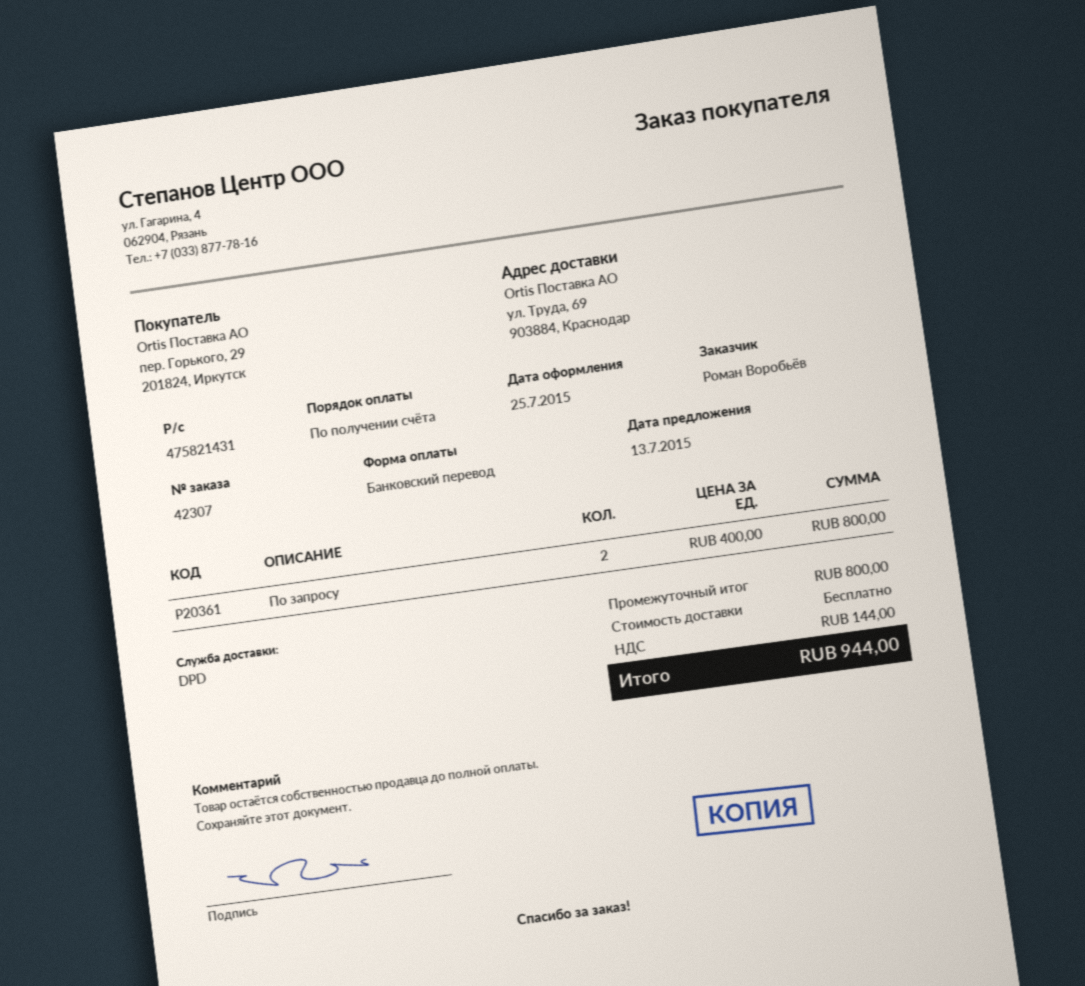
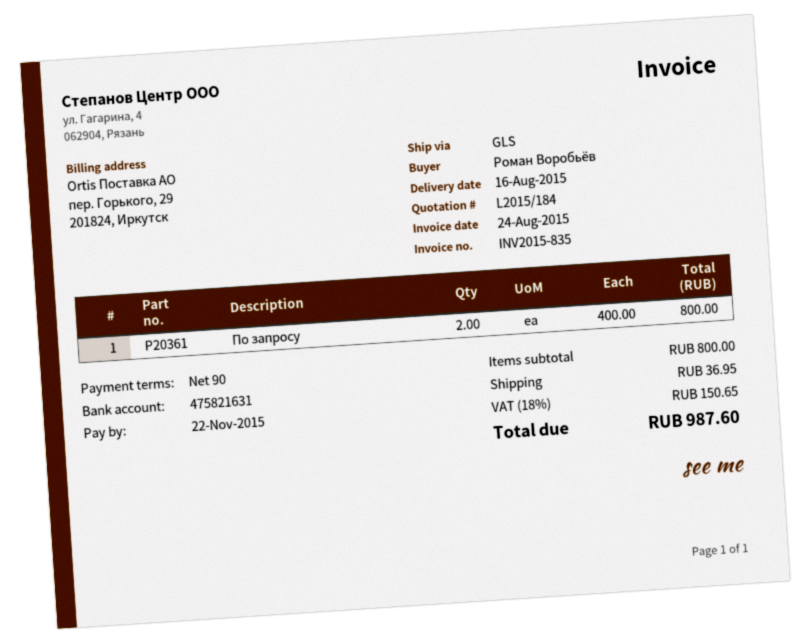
payment terms: on receipt -> 90 days
bank account: 475821431 -> 475821631
shipping method: DPD -> GLS
shipping: 0.00 -> 36.95
tax: 144.00 -> 150.65
total: 944.00 -> 987.60

